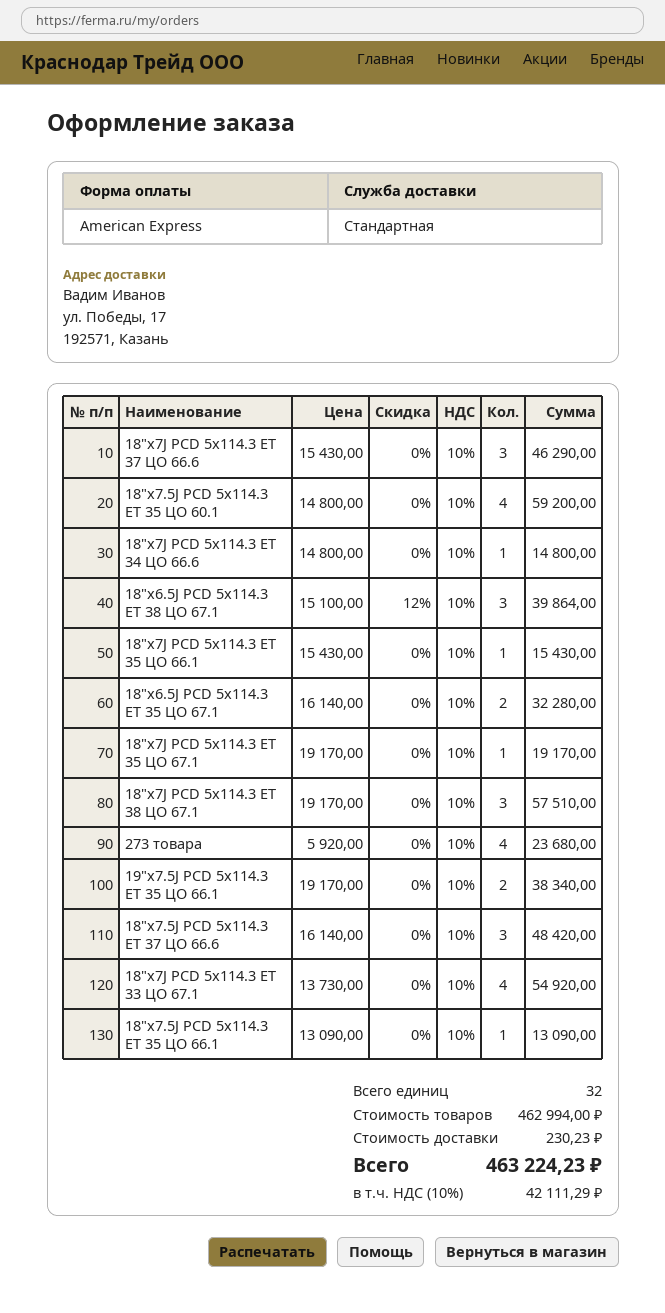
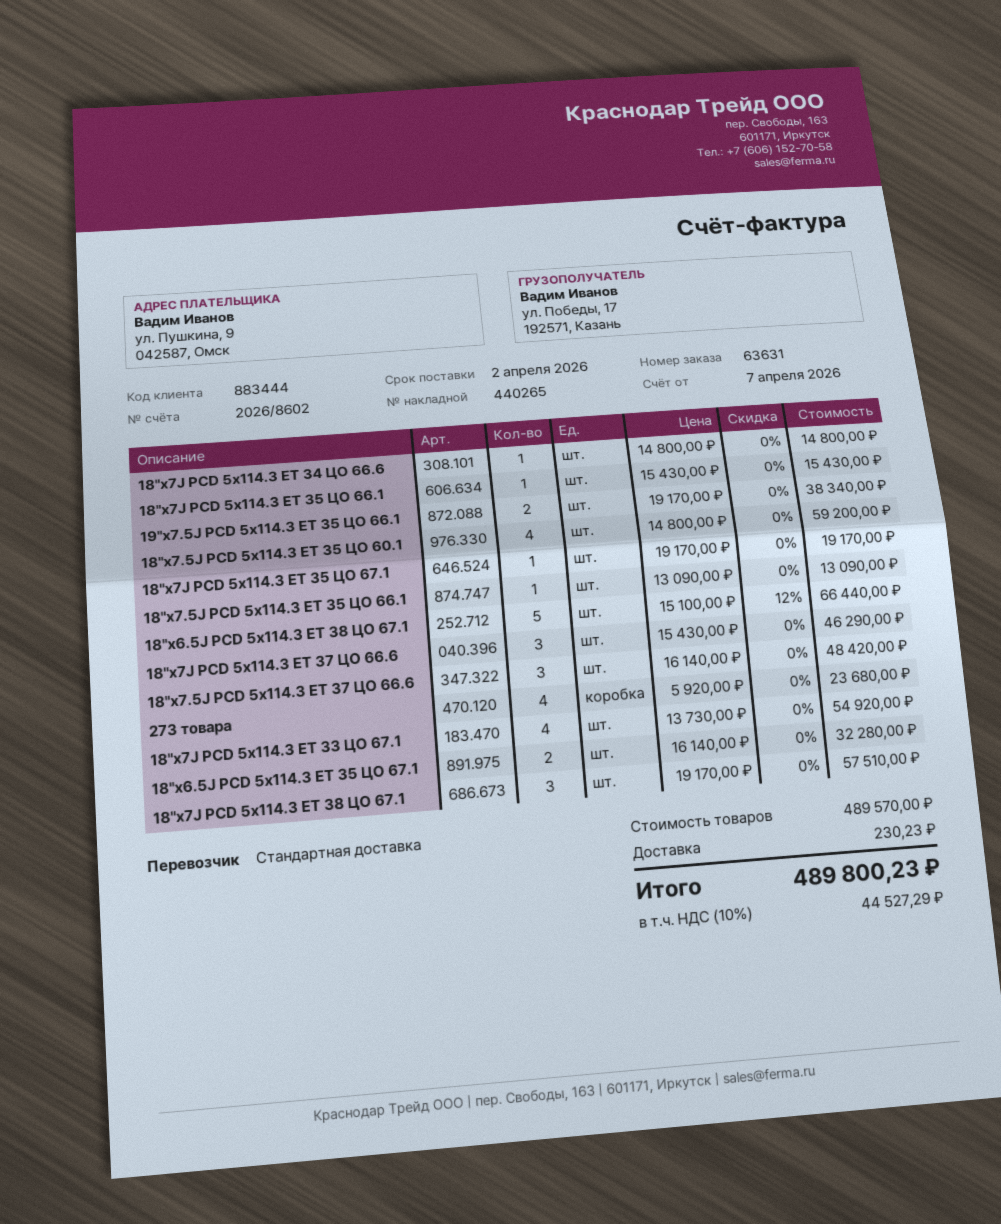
18"x6.5J PCD 5x114.3 ЕТ 38 ЦО 67.1: 3 x 15100.00 - 12% = 39864.00 -> 5 x 15100.00 - 12% = 66440.00
subtotal: 462994.00 -> 489570.00
tax: 10% = 42111.29 -> 10% = 44527.29
total: 463224.23 -> 489800.23

